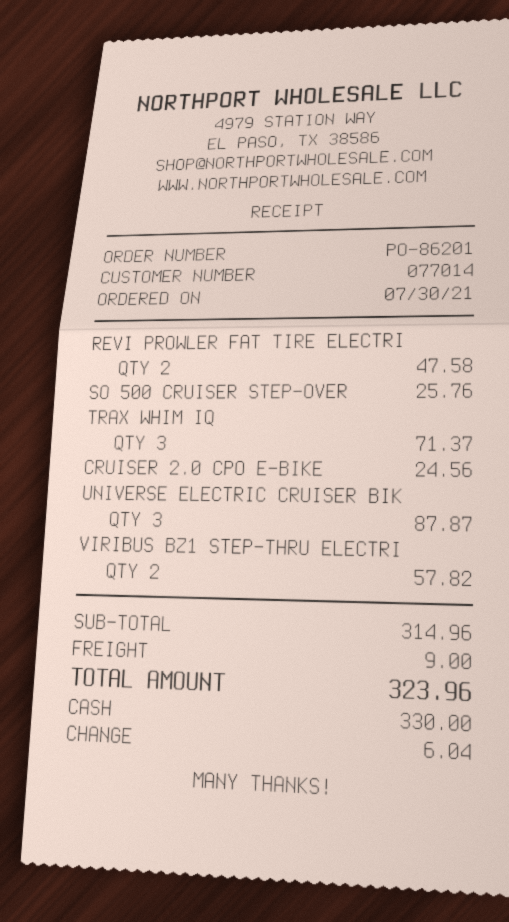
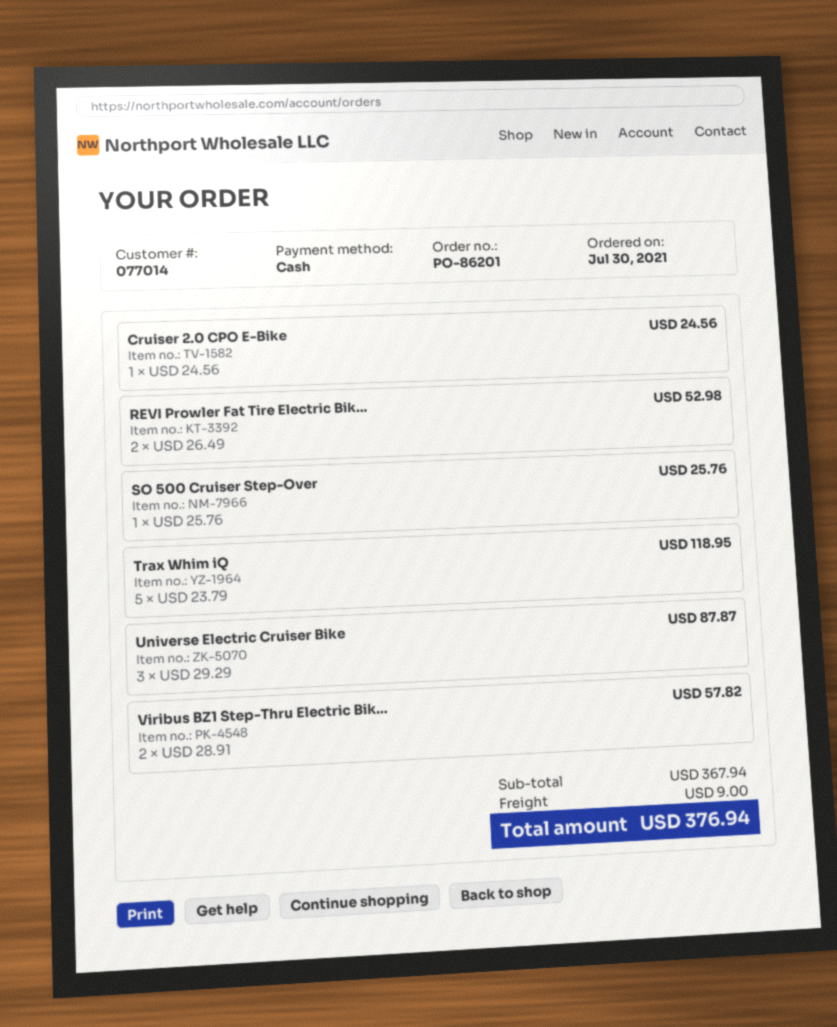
REVI PROWLER FAT TIRE ELECTRI: 2 for 47.58 -> 2 for 52.98
TRAX WHIM IQ: 3 for 71.37 -> 5 for 118.95
subtotal: 314.96 -> 367.94
total: 323.96 -> 376.94

